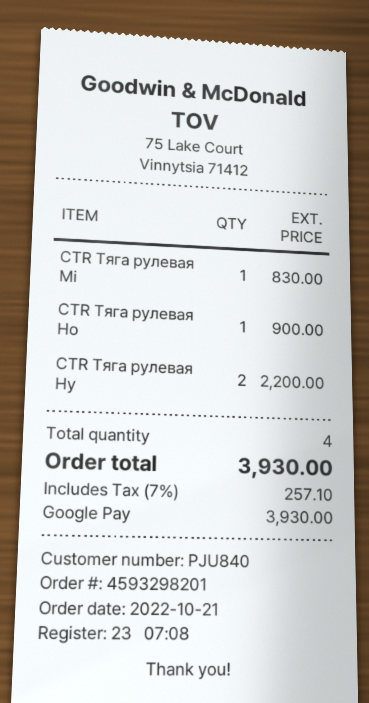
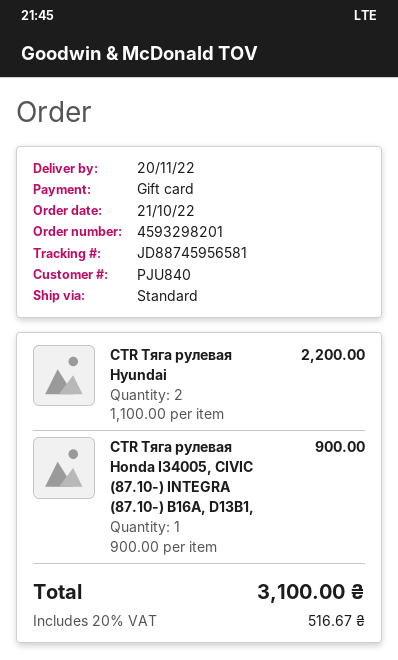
payment method: Google Pay -> gift card
CTR Тяга рулевая Mi: 1 for 830.00 -> none
tax: 7% = 257.10 -> 20% = 516.67
total: 3930.00 -> 3100.00

